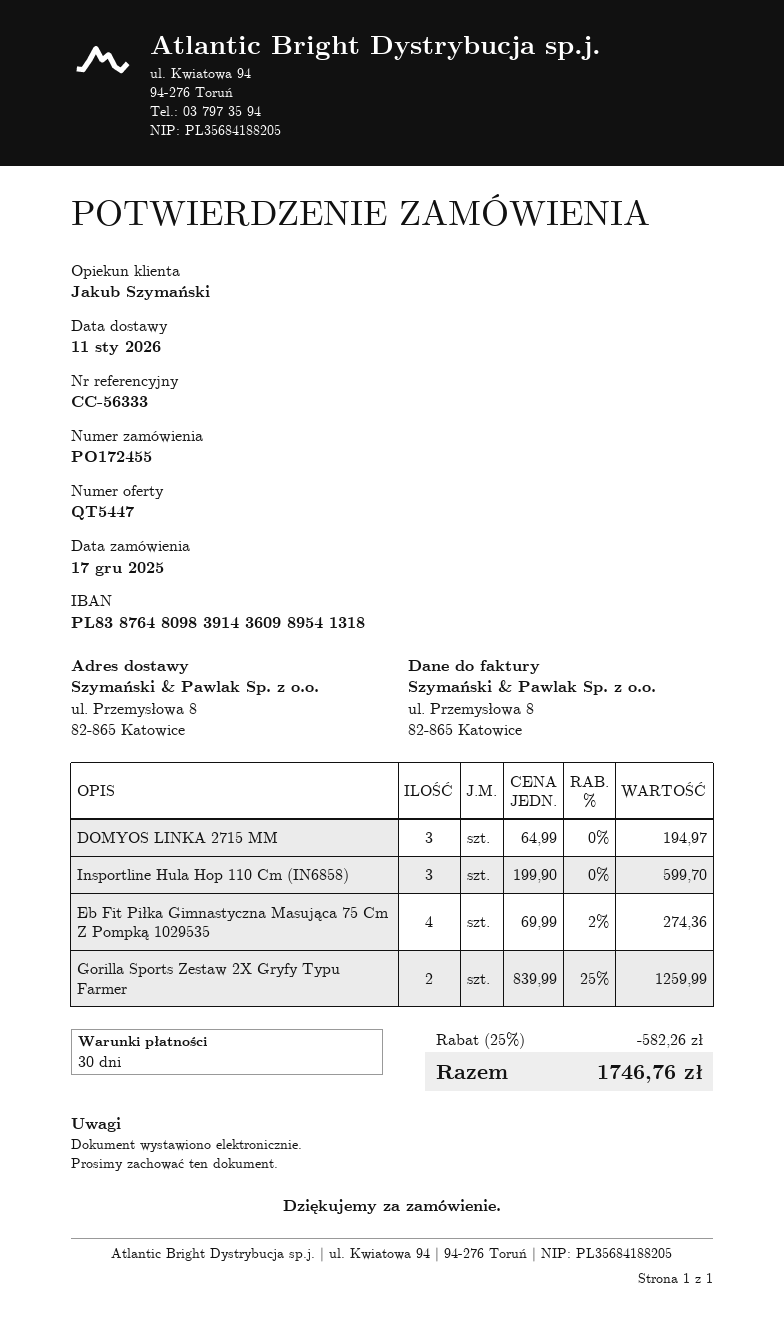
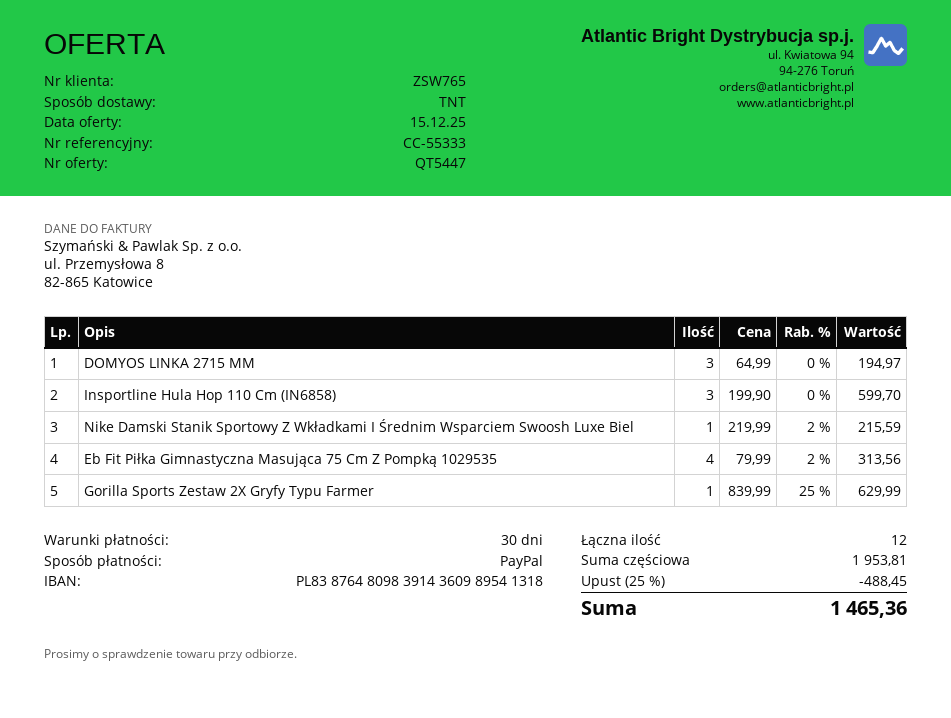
reference: CC-56333 -> CC-55333
Eb Fit Piłka Gimnastyczna Masująca 75 Cm Z Pompką 1029535: 4 x 69.99 - 2% = 274.36 -> 4 x 79.99 - 2% = 313.56
Gorilla Sports Zestaw 2X Gryfy Typu Farmer: 2 x 839.99 - 25% = 1259.99 -> 1 x 839.99 - 25% = 629.99
Nike Damski Stanik Sportowy Z Wkładkami I Średnim Wsparciem Swoosh Luxe Biel: none -> 1 x 219.99 - 2% = 215.59
discount: 25% = 582.26 -> 25% = 488.45
total: 1746.76 -> 1465.36

